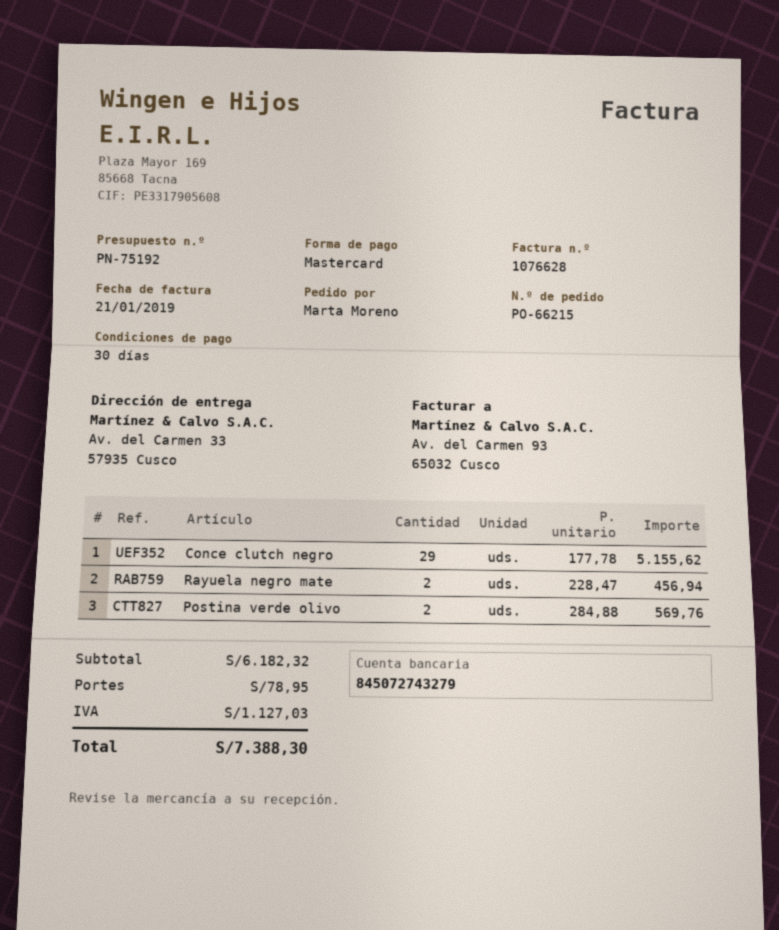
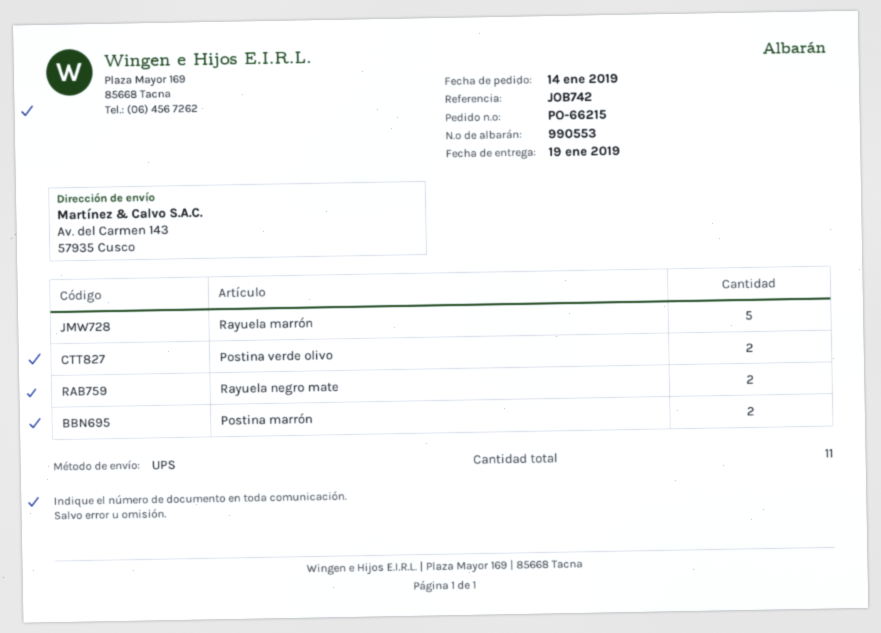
ship to: Av. del Carmen 33, 57935 Cusco -> Av. del Carmen 143, 57935 Cusco
Conce clutch negro: 29 -> none
Rayuela marrón: none -> 5
Postina marrón: none -> 2

